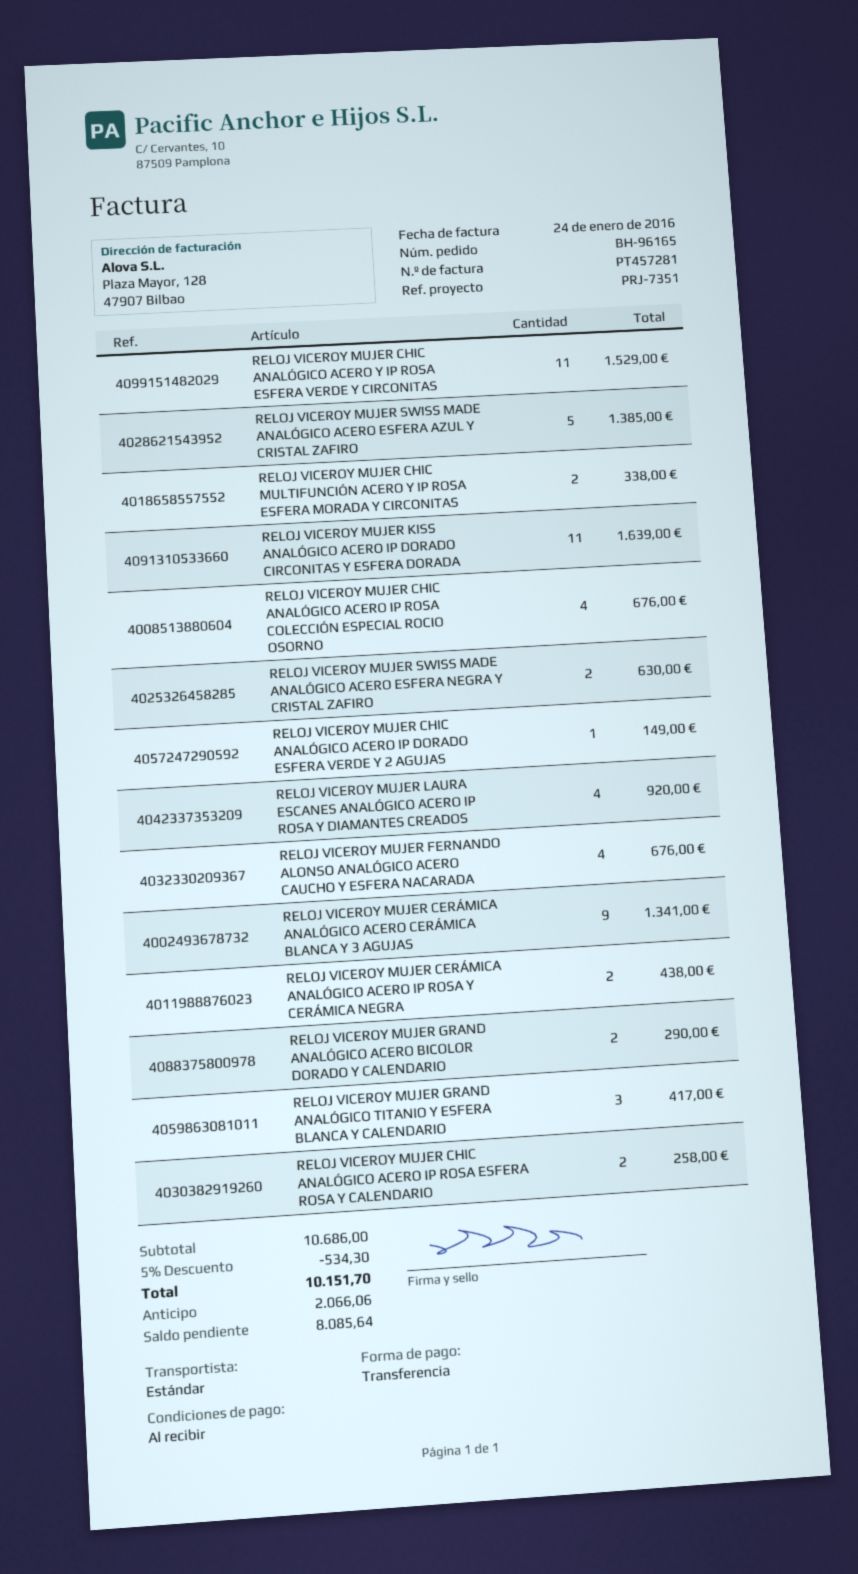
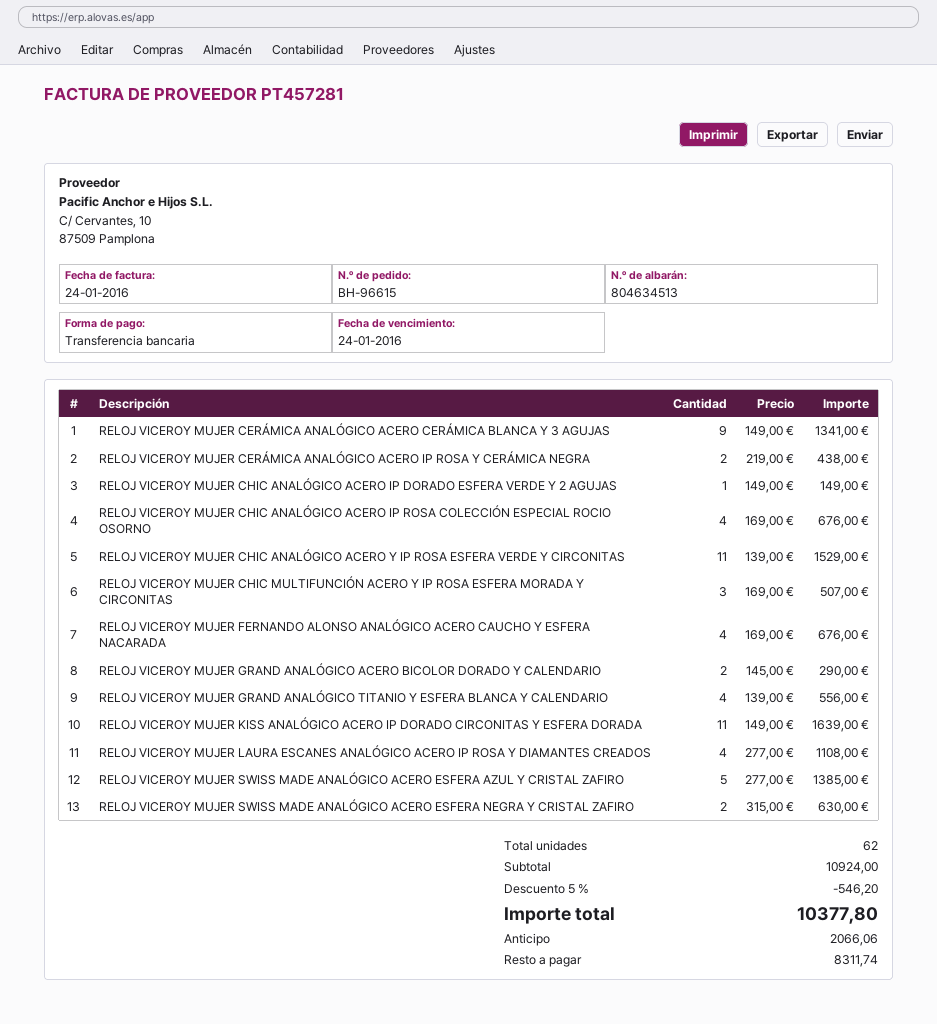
order number: BH-96165 -> BH-96615
RELOJ VICEROY MUJER CHIC MULTIFUNCIÓN ACERO Y IP ROSA ESFERA MORADA Y CIRCONITAS: 2 for 338.00 -> 3 for 507.00
RELOJ VICEROY MUJER LAURA ESCANES ANALÓGICO ACERO IP ROSA Y DIAMANTES CREADOS: 4 for 920.00 -> 4 for 1108.00
RELOJ VICEROY MUJER GRAND ANALÓGICO TITANIO Y ESFERA BLANCA Y CALENDARIO: 3 for 417.00 -> 4 for 556.00
RELOJ VICEROY MUJER CHIC ANALÓGICO ACERO IP ROSA ESFERA ROSA Y CALENDARIO: 2 for 258.00 -> none
subtotal: 10686.00 -> 10924.00
discount: 5% = 534.30 -> 5% = 546.20
total: 10151.70 -> 10377.80
balance: 8085.64 -> 8311.74

